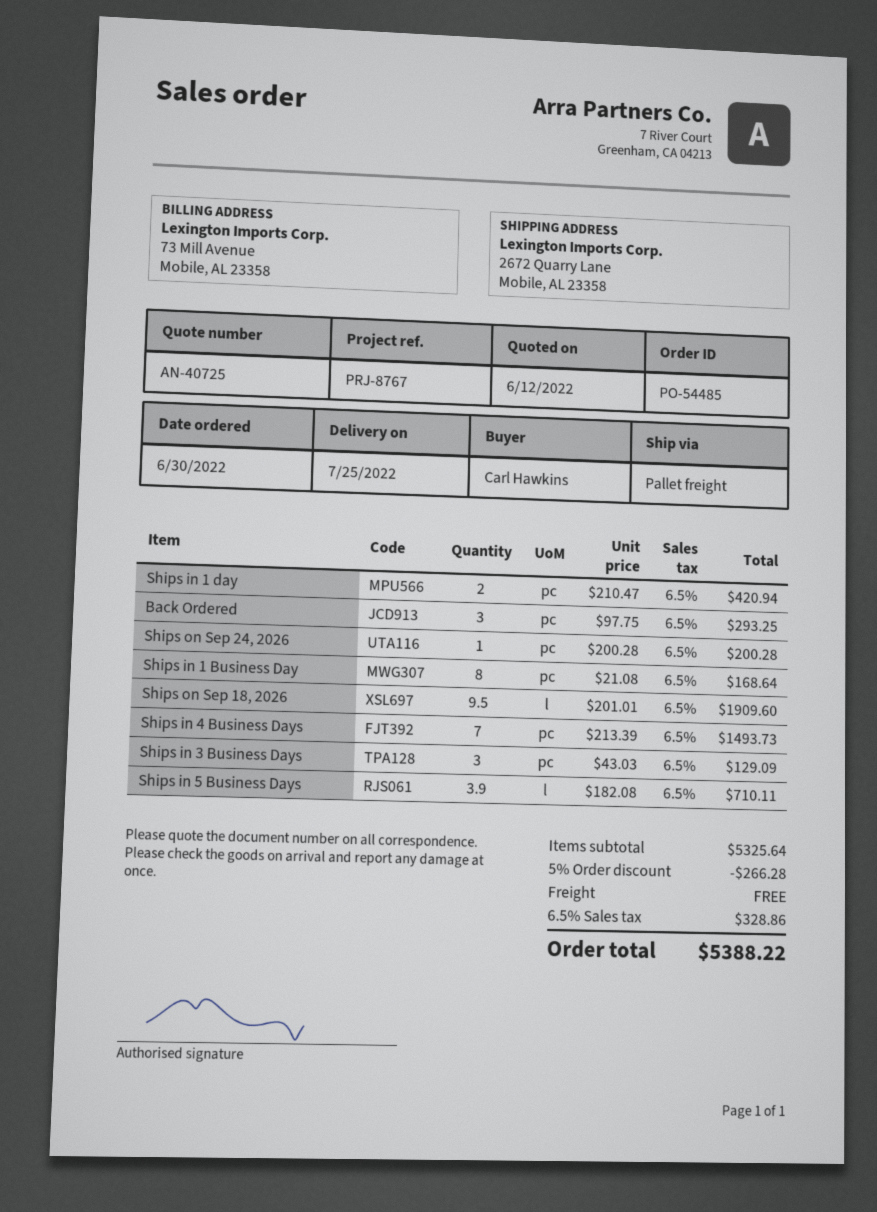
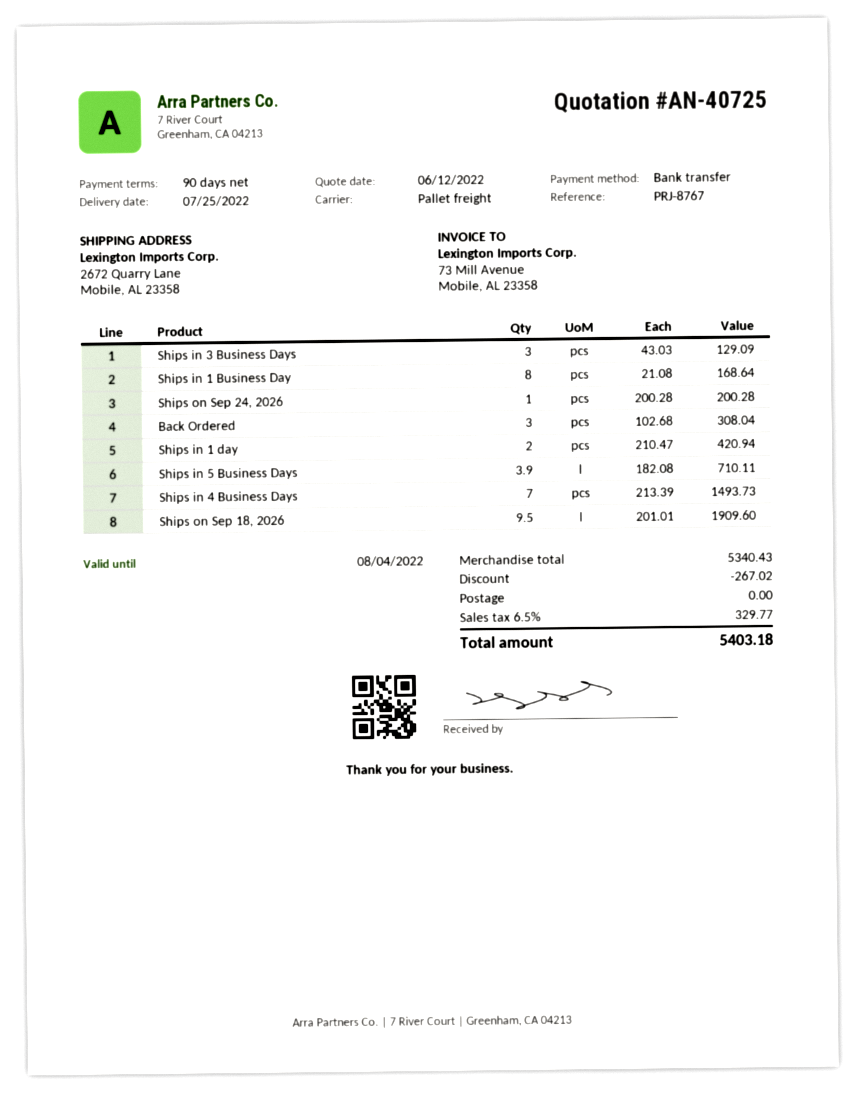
Back Ordered: 3 x 97.75 = 293.25 -> 3 x 102.68 = 308.04
subtotal: 5325.64 -> 5340.43
discount: 266.28 -> 267.02
tax: 6.5% = 328.86 -> 6.5% = 329.77
total: 5388.22 -> 5403.18

